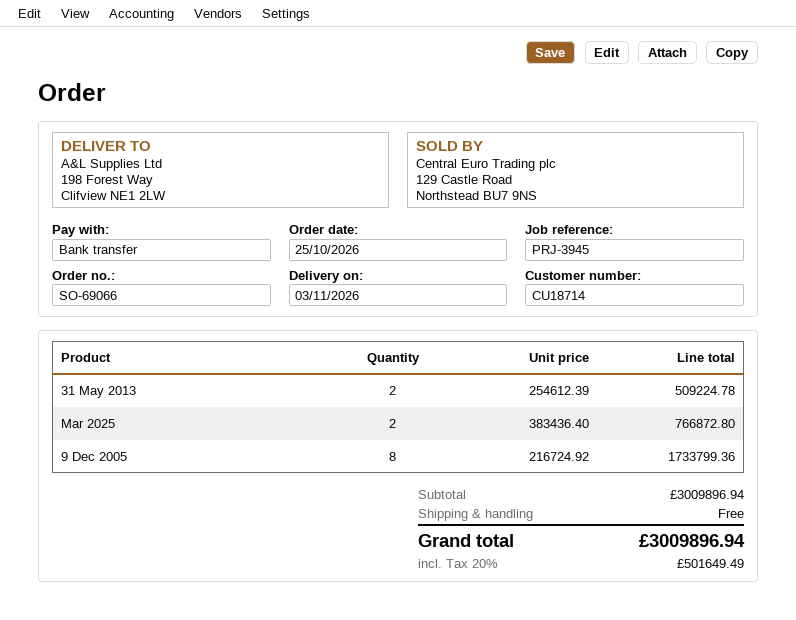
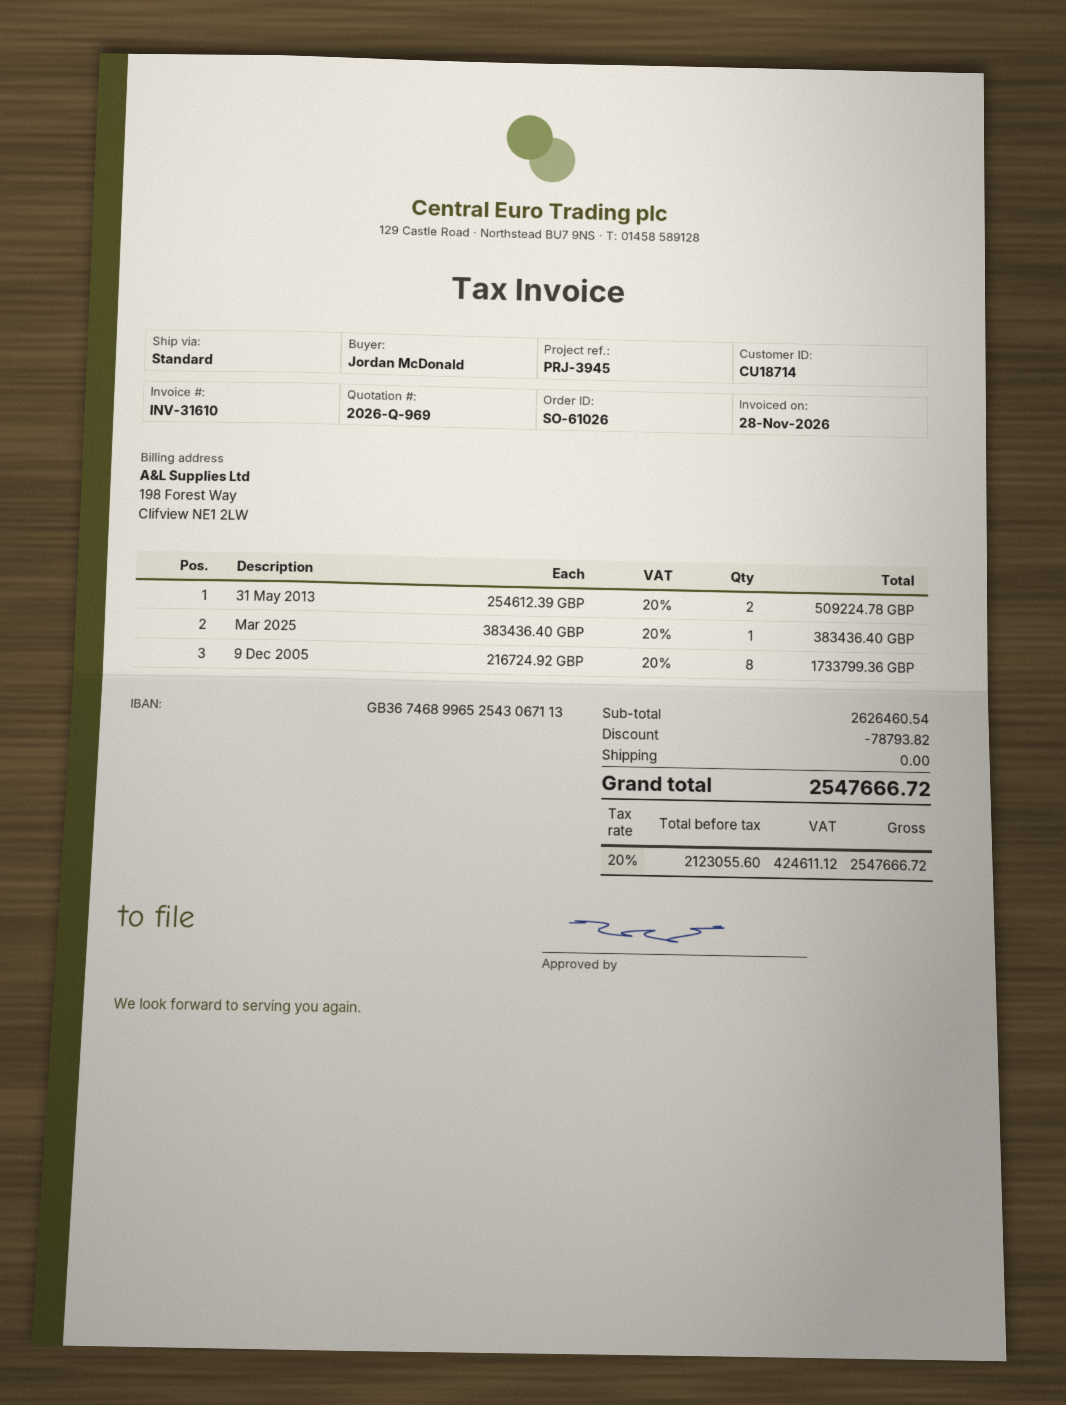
order number: SO-69066 -> SO-61026
Mar 2025: 2 x 383436.40 = 766872.80 -> 1 x 383436.40 = 383436.40
subtotal: 3009896.94 -> 2626460.54
discount: none -> 78793.82
tax: 20% = 501649.49 -> 20% = 424611.12
total: 3009896.94 -> 2547666.72

